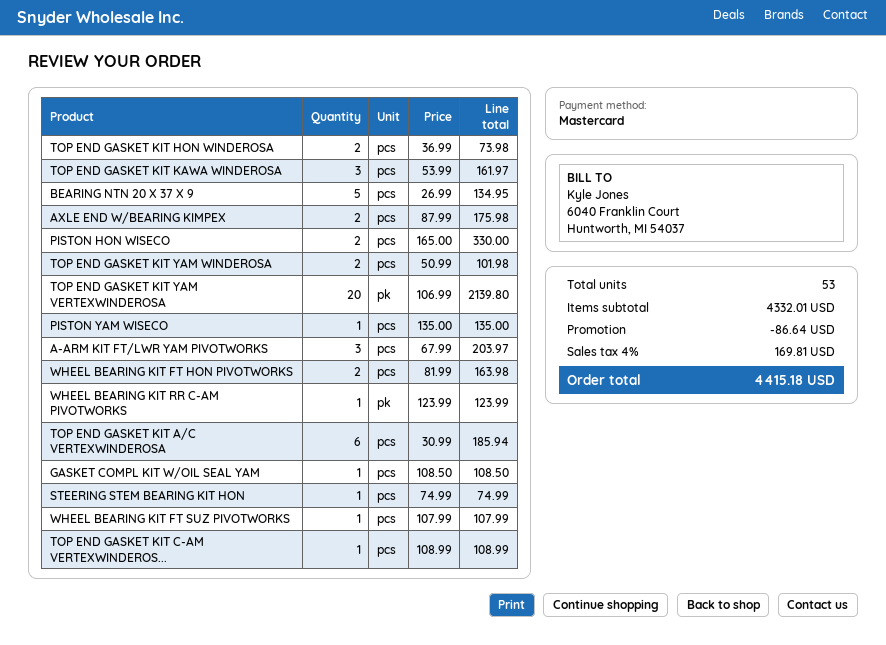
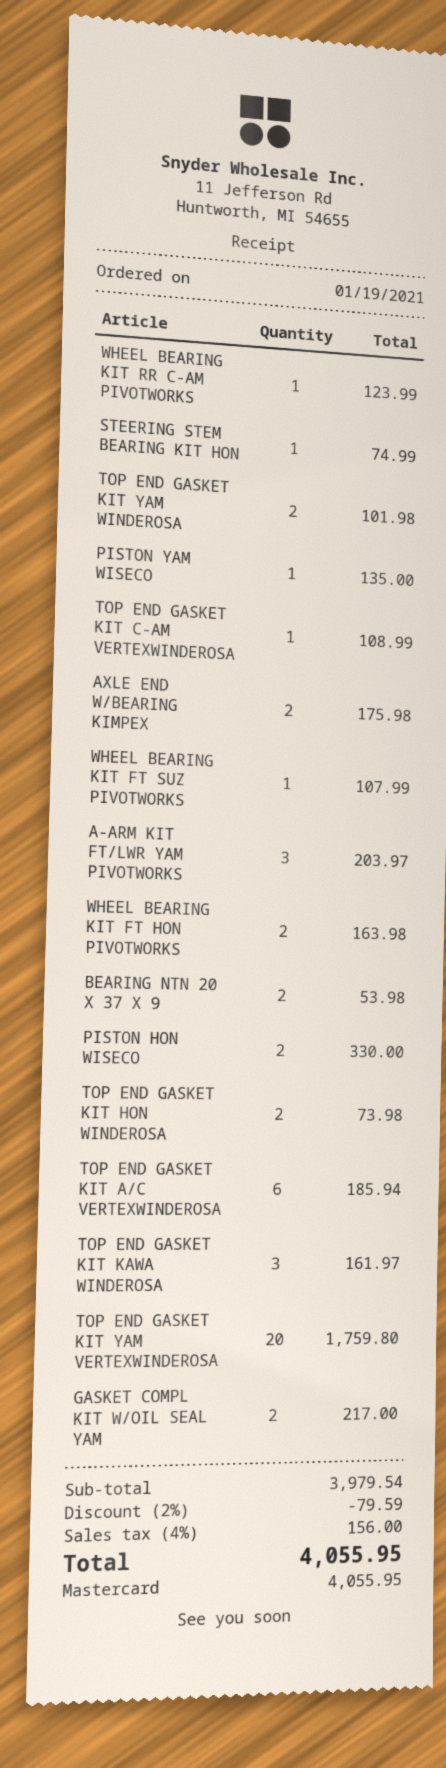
BEARING NTN 20 X 37 X 9: 5 for 134.95 -> 2 for 53.98
TOP END GASKET KIT YAM VERTEXWINDEROSA: 20 for 2139.80 -> 20 for 1759.80
GASKET COMPL KIT W/OIL SEAL YAM: 1 for 108.50 -> 2 for 217.00
subtotal: 4332.01 -> 3979.54
discount: 86.64 -> 79.59
tax: 4% = 169.81 -> 4% = 156.00
total: 4415.18 -> 4055.95

